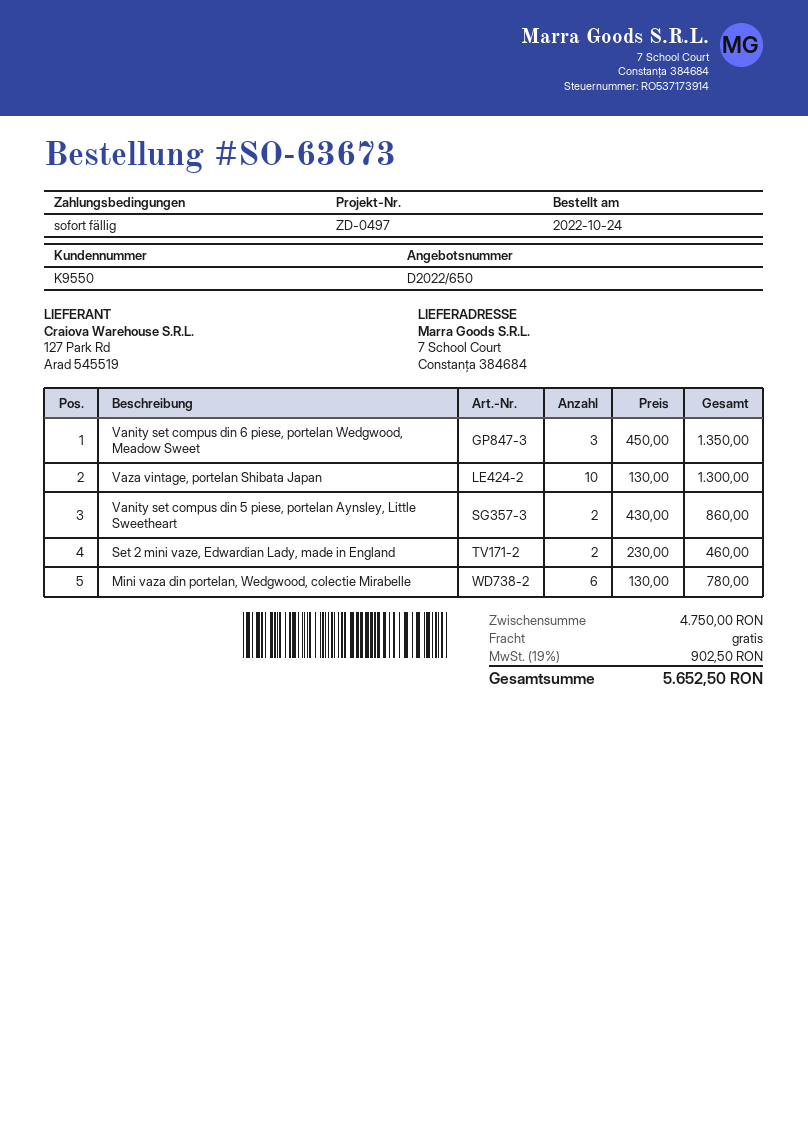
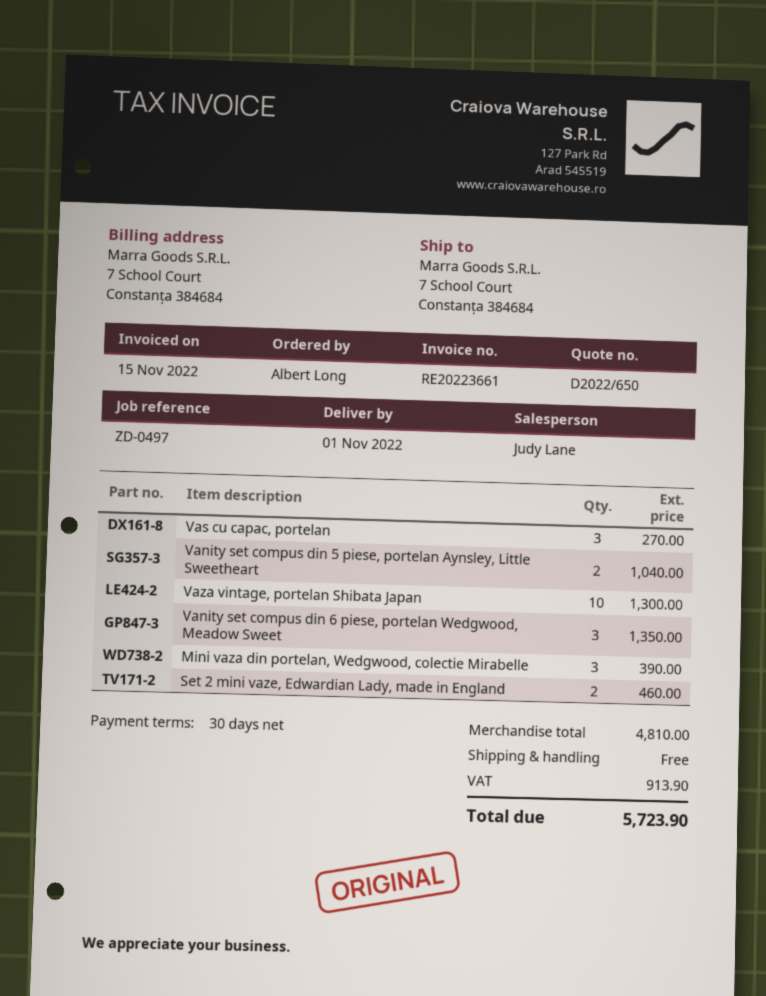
payment terms: on receipt -> 30 days
Vanity set compus din 5 piese, portelan Aynsley, Little Sweetheart: 2 for 860.00 -> 2 for 1040.00
Mini vaza din portelan, Wedgwood, colectie Mirabelle: 6 for 780.00 -> 3 for 390.00
Vas cu capac, portelan: none -> 3 for 270.00
subtotal: 4750.00 -> 4810.00
tax: 902.50 -> 913.90
total: 5652.50 -> 5723.90

